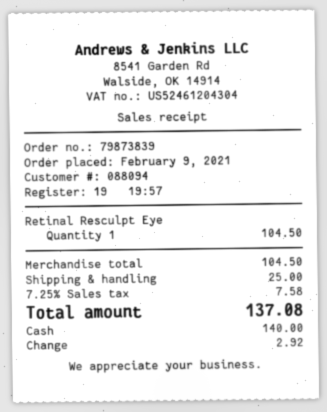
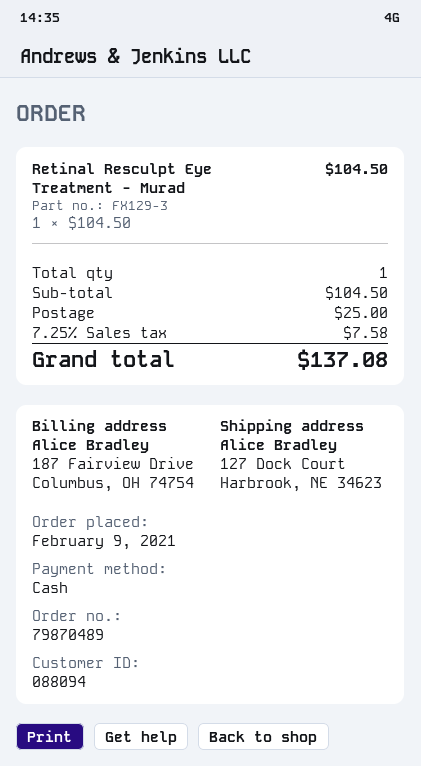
order number: 79873839 -> 79870489

